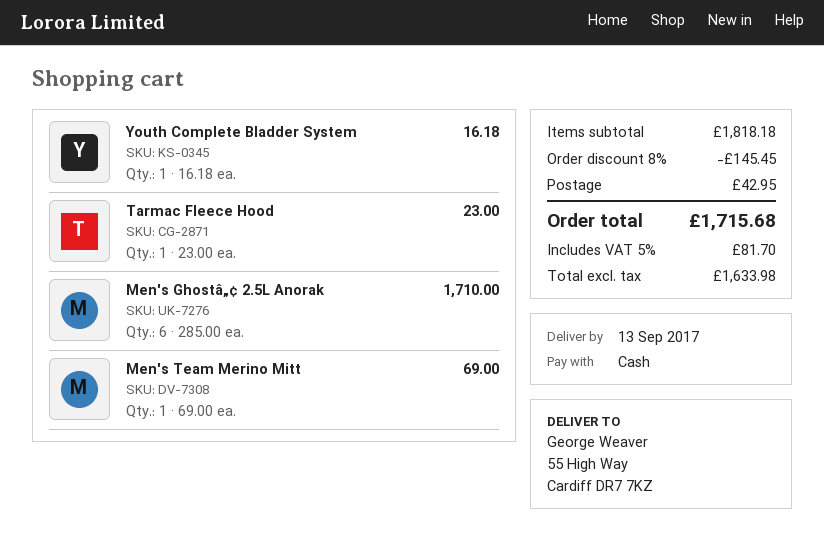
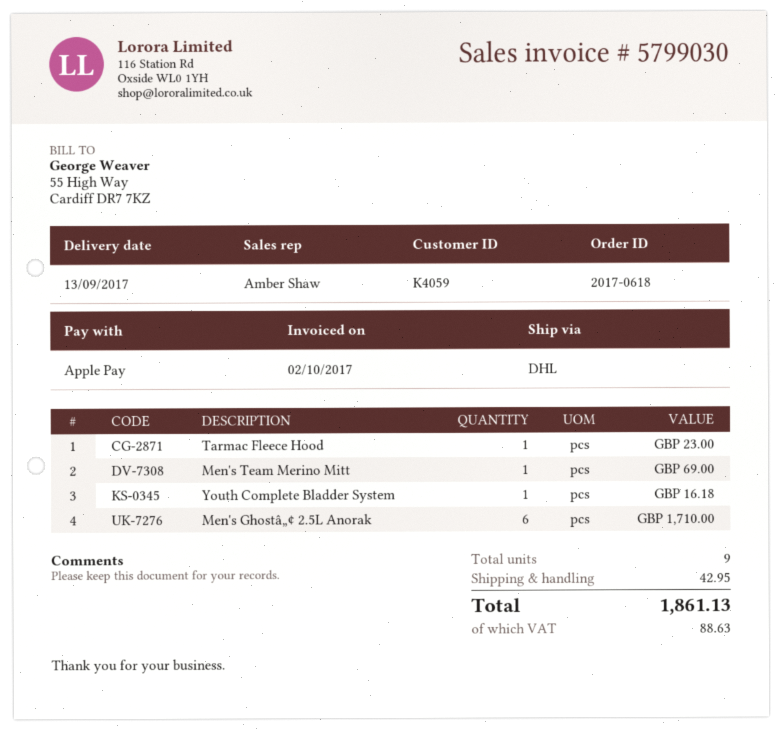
payment method: cash -> Apple Pay
discount: 8% = 145.45 -> none
tax: 81.70 -> 88.63
total: 1715.68 -> 1861.13

